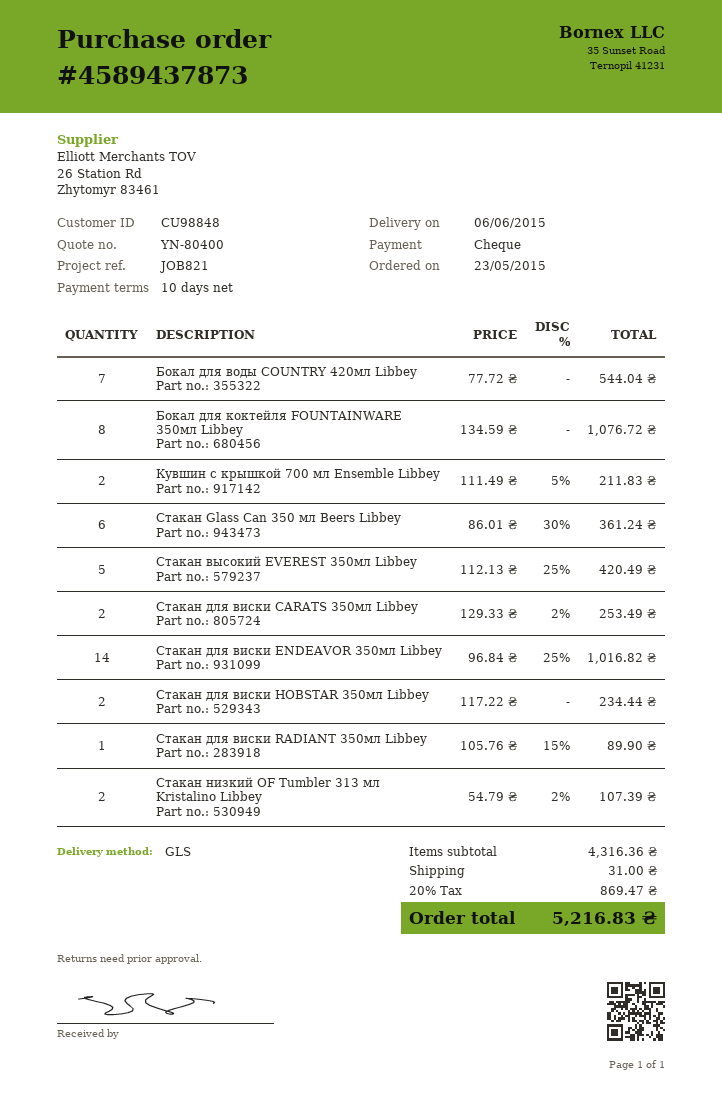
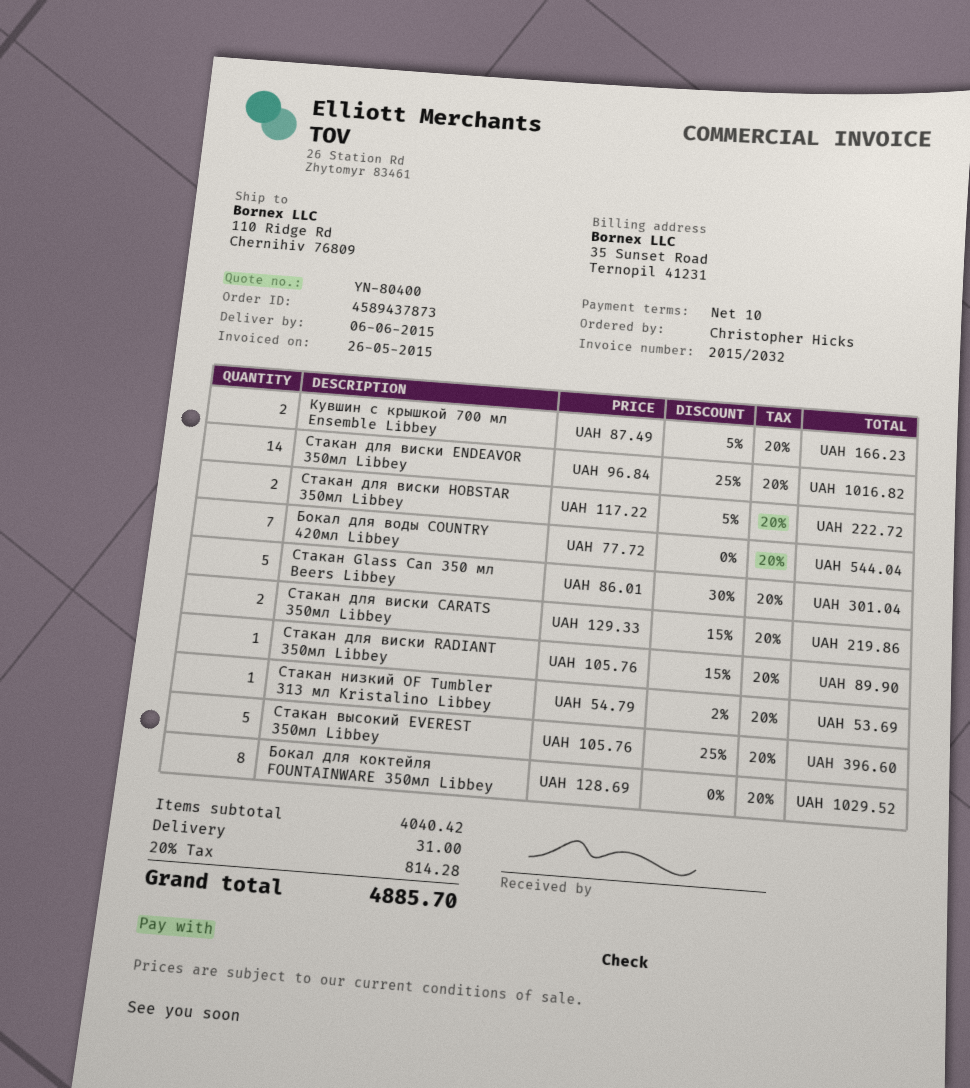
Бокал для коктейля FOUNTAINWARE 350мл Libbey: 8 x 134.59 = 1076.72 -> 8 x 128.69 = 1029.52
Кувшин с крышкой 700 мл Ensemble Libbey: 2 x 111.49 - 5% = 211.83 -> 2 x 87.49 - 5% = 166.23
Стакан Glass Can 350 мл Beers Libbey: 6 x 86.01 - 30% = 361.24 -> 5 x 86.01 - 30% = 301.04
Стакан высокий EVEREST 350мл Libbey: 5 x 112.13 - 25% = 420.49 -> 5 x 105.76 - 25% = 396.60
Стакан для виски CARATS 350мл Libbey: 2 x 129.33 - 2% = 253.49 -> 2 x 129.33 - 15% = 219.86
Стакан для виски HOBSTAR 350мл Libbey: 2 x 117.22 = 234.44 -> 2 x 117.22 - 5% = 222.72
Стакан низкий OF Tumbler 313 мл Kristalino Libbey: 2 x 54.79 - 2% = 107.39 -> 1 x 54.79 - 2% = 53.69
subtotal: 4316.36 -> 4040.42
tax: 20% = 869.47 -> 20% = 814.28
total: 5216.83 -> 4885.70

